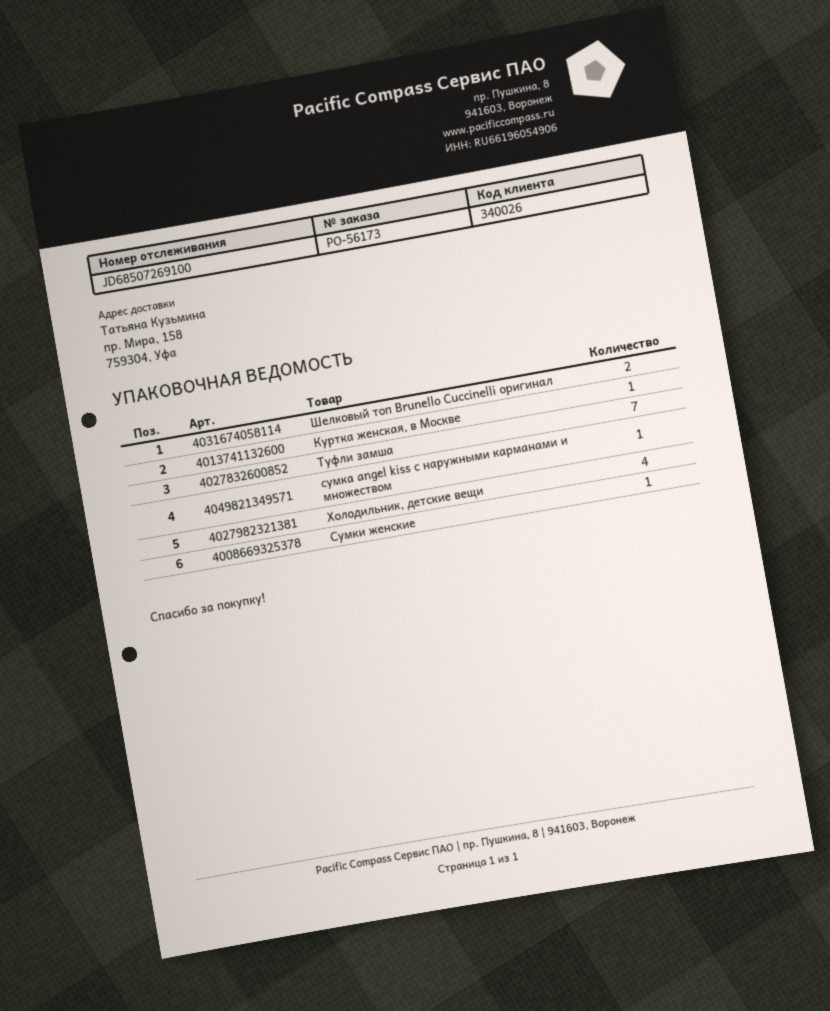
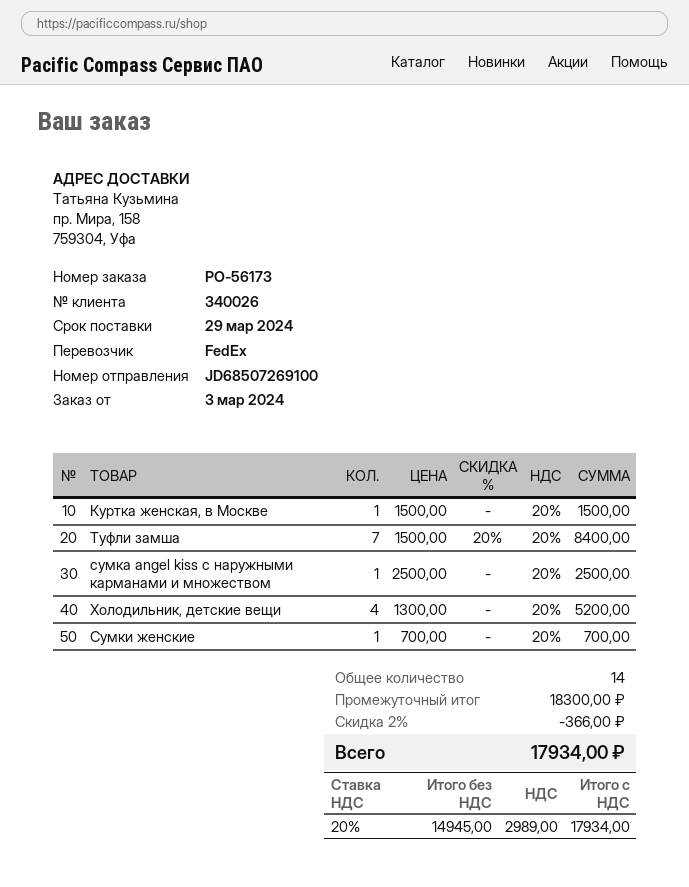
Шелковый топ Brunello Cuccinelli оригинал: 2 -> none

